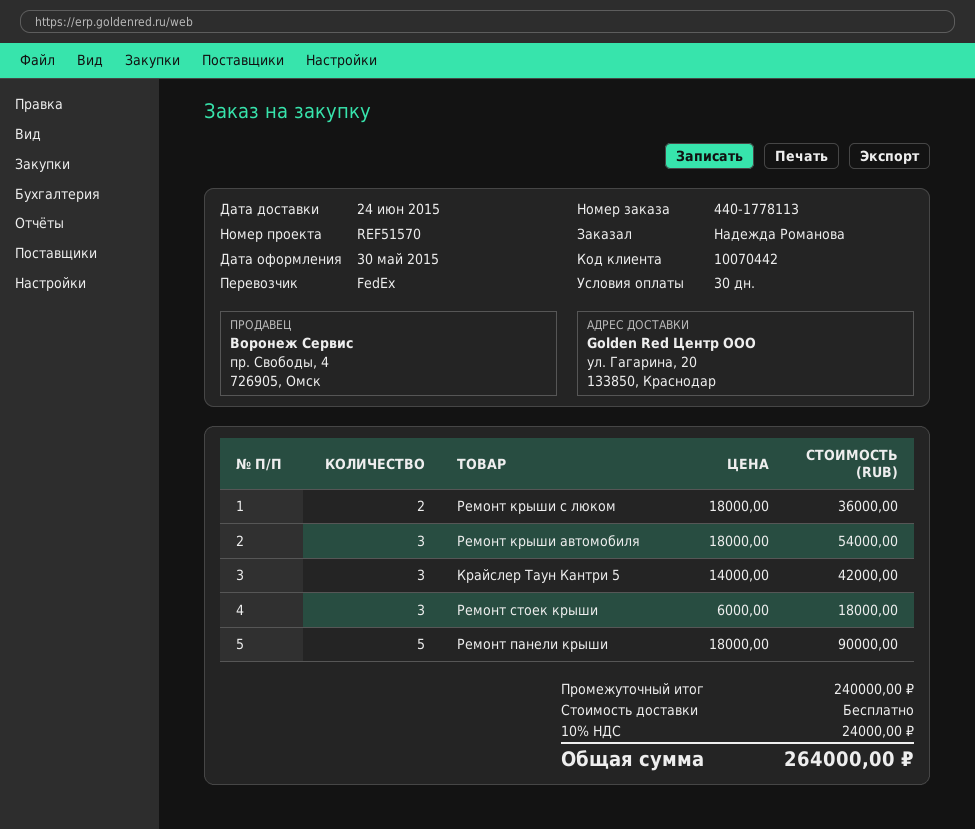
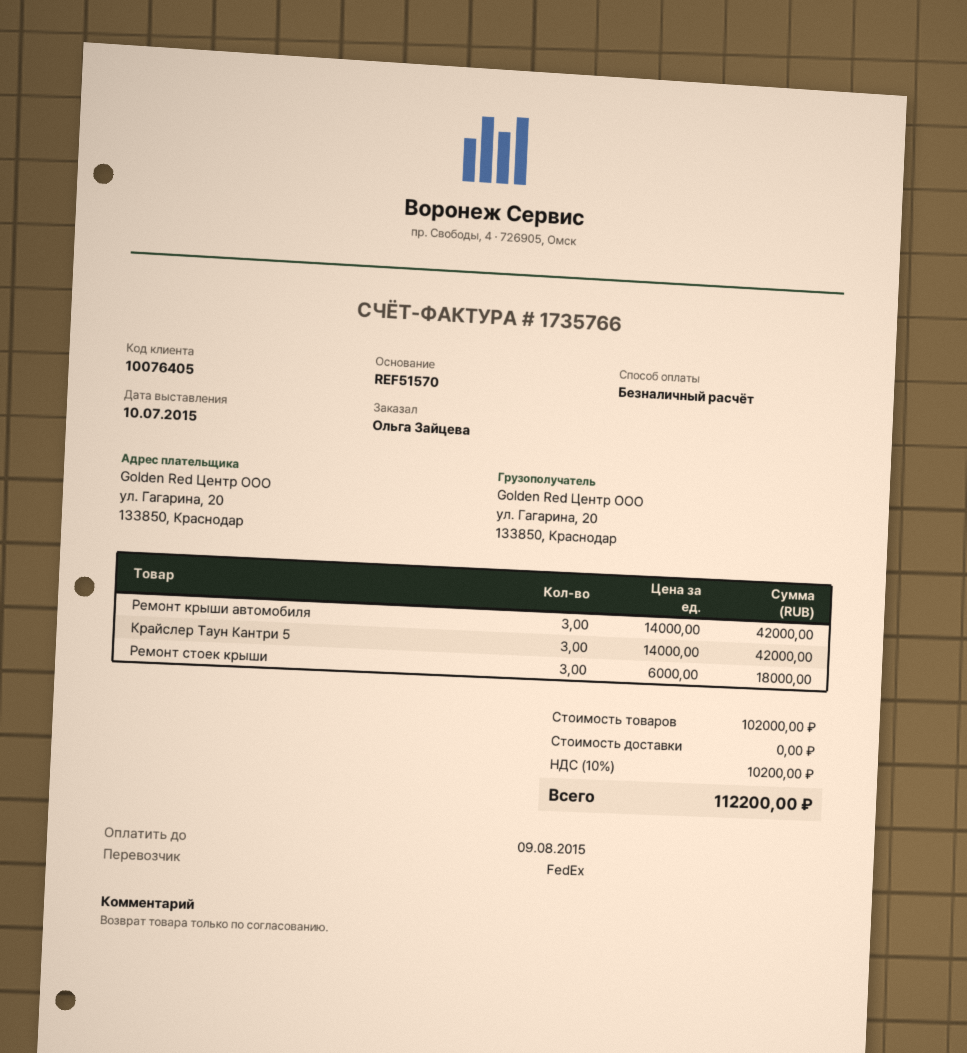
customer number: 10070442 -> 10076405
ordered by: Надежда Романова -> Ольга Зайцева
Ремонт крыши с люком: 2 x 18000.00 = 36000.00 -> none
Ремонт крыши автомобиля: 3 x 18000.00 = 54000.00 -> 3 x 14000.00 = 42000.00
Ремонт панели крыши: 5 x 18000.00 = 90000.00 -> none
subtotal: 240000.00 -> 102000.00
tax: 10% = 24000.00 -> 10% = 10200.00
total: 264000.00 -> 112200.00

